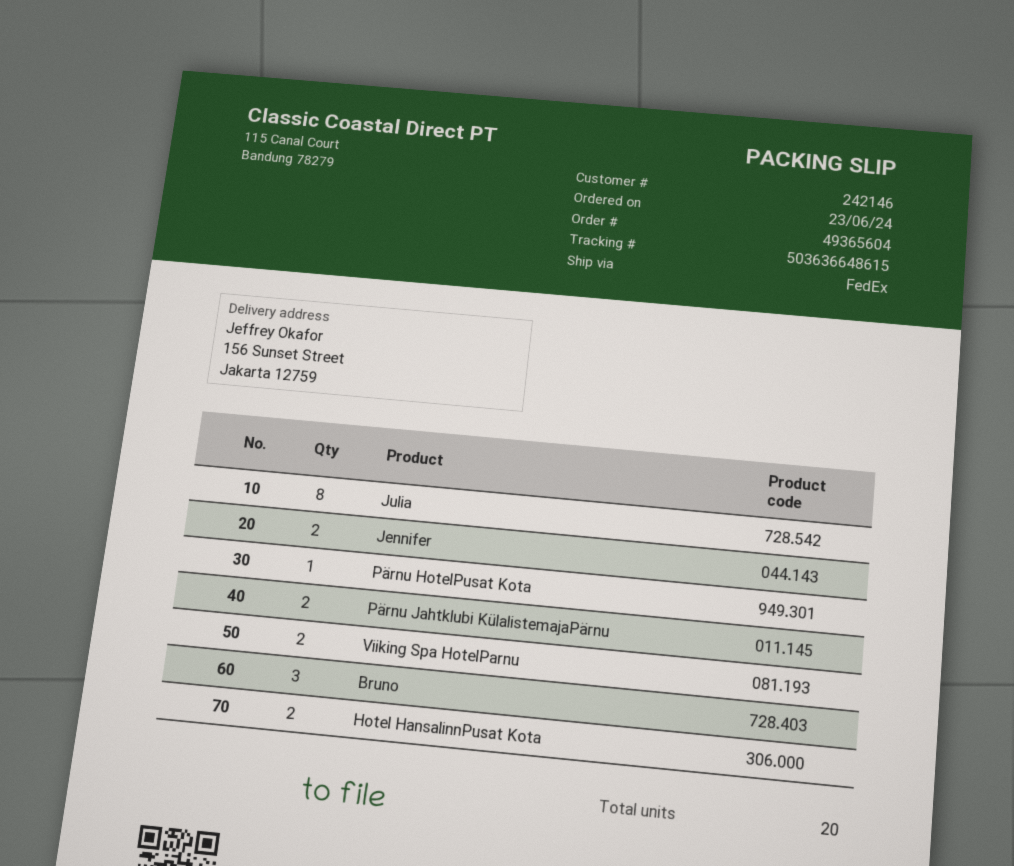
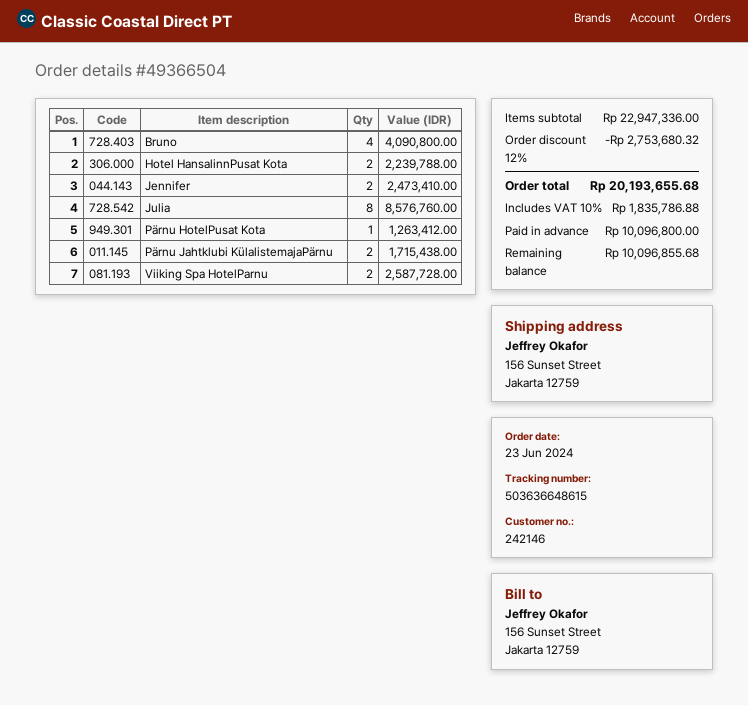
order number: 49365604 -> 49366504
Bruno: 3 -> 4

